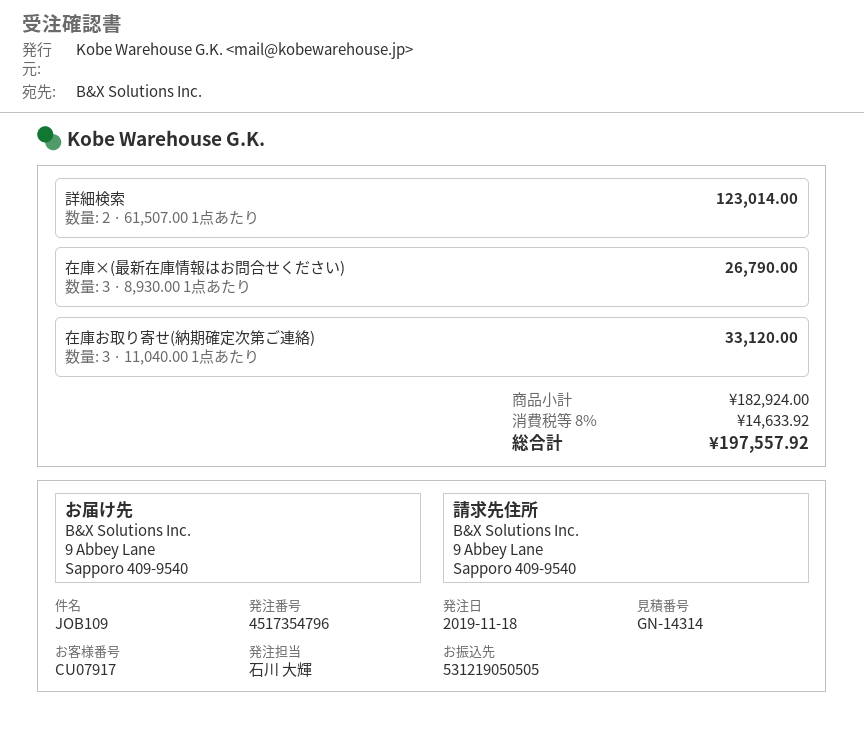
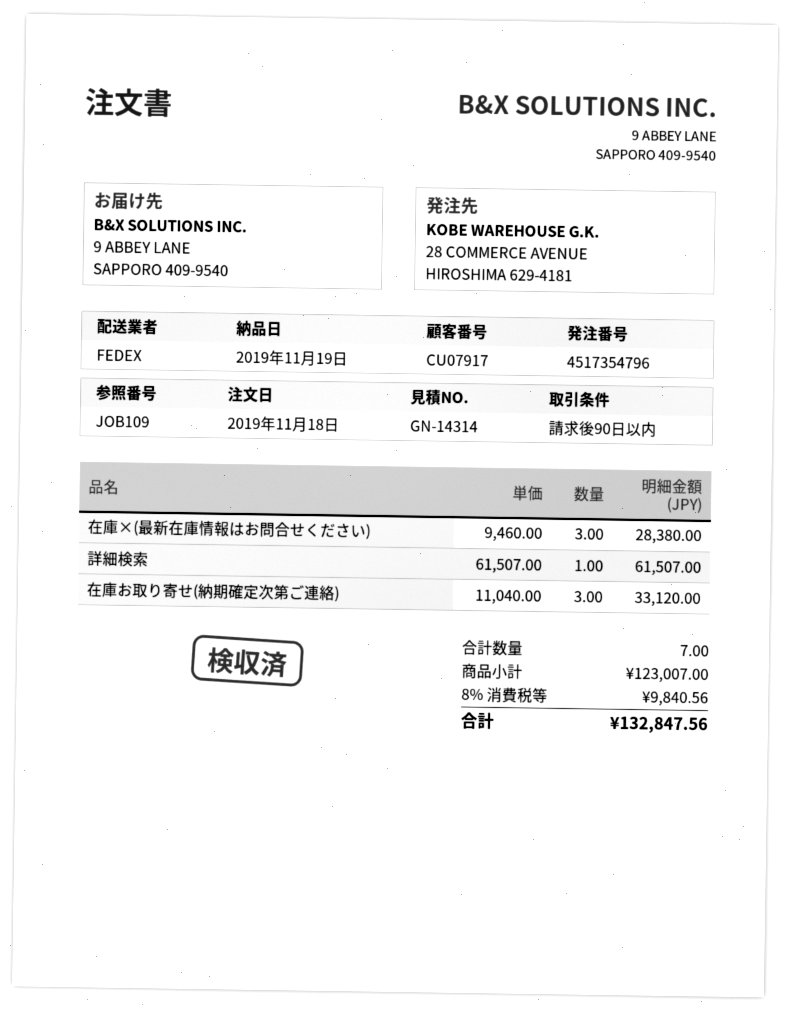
詳細検索: 2 x 61507.00 = 123014.00 -> 1 x 61507.00 = 61507.00
在庫×(最新在庫情報はお問合せください): 3 x 8930.00 = 26790.00 -> 3 x 9460.00 = 28380.00
subtotal: 182924.00 -> 123007.00
tax: 8% = 14633.92 -> 8% = 9840.56
total: 197557.92 -> 132847.56

